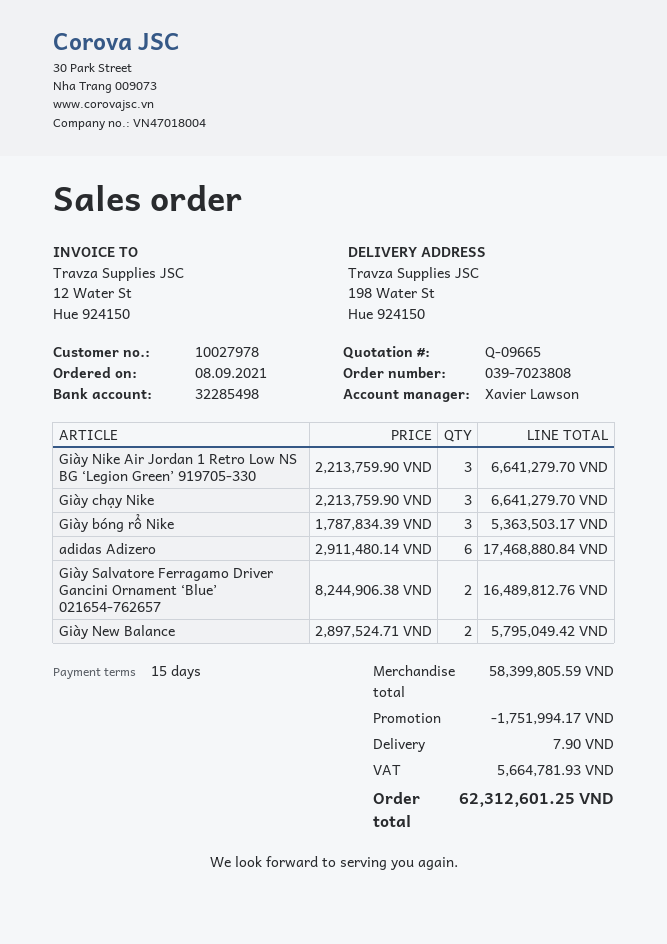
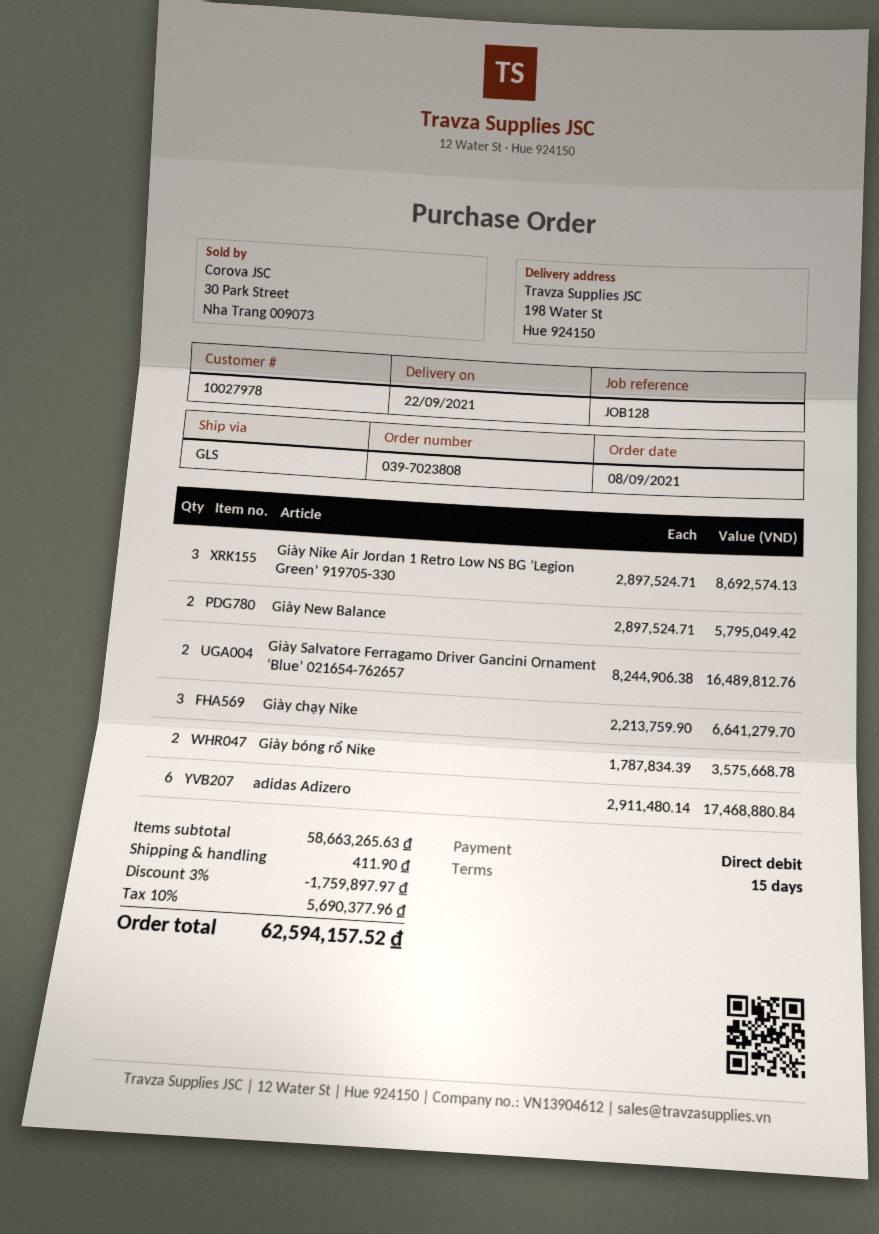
Giày Nike Air Jordan 1 Retro Low NS BG ‘Legion Green’ 919705-330: 3 x 2213759.90 = 6641279.70 -> 3 x 2897524.71 = 8692574.13
Giày bóng rổ Nike: 3 x 1787834.39 = 5363503.17 -> 2 x 1787834.39 = 3575668.78
subtotal: 58399805.59 -> 58663265.63
discount: 1751994.17 -> 1759897.97
shipping: 7.90 -> 411.90
tax: 5664781.93 -> 5690377.96
total: 62312601.25 -> 62594157.52

